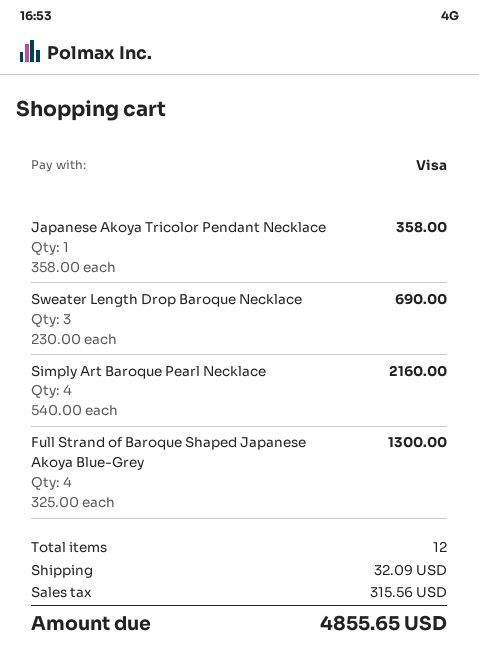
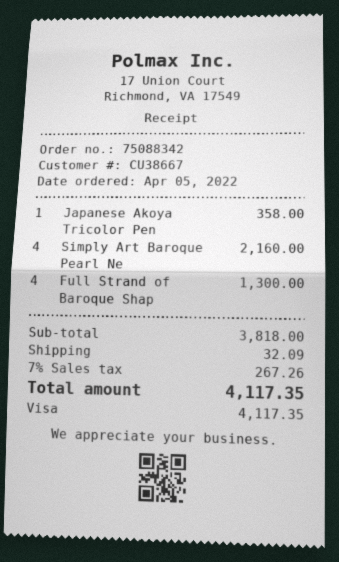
Sweater Length Drop Baroque Necklace: 3 for 690.00 -> none
tax: 315.56 -> 267.26
total: 4855.65 -> 4117.35

